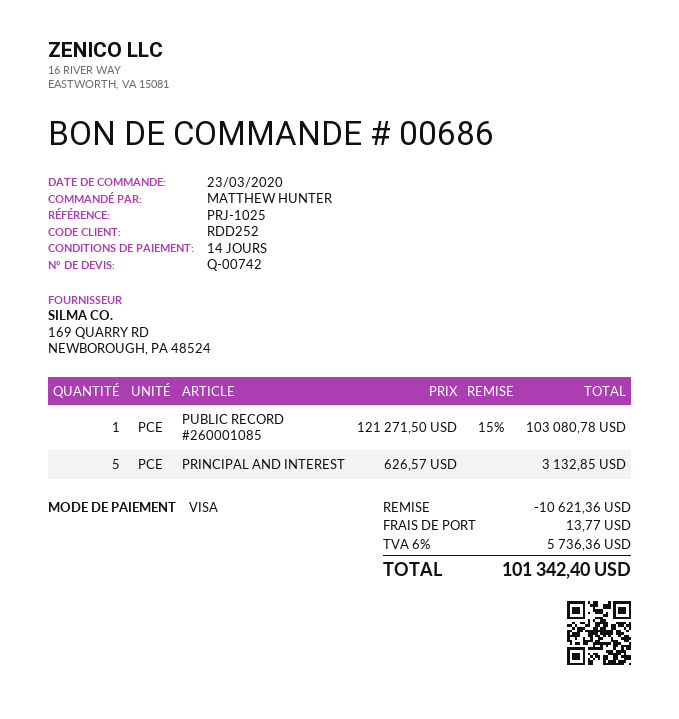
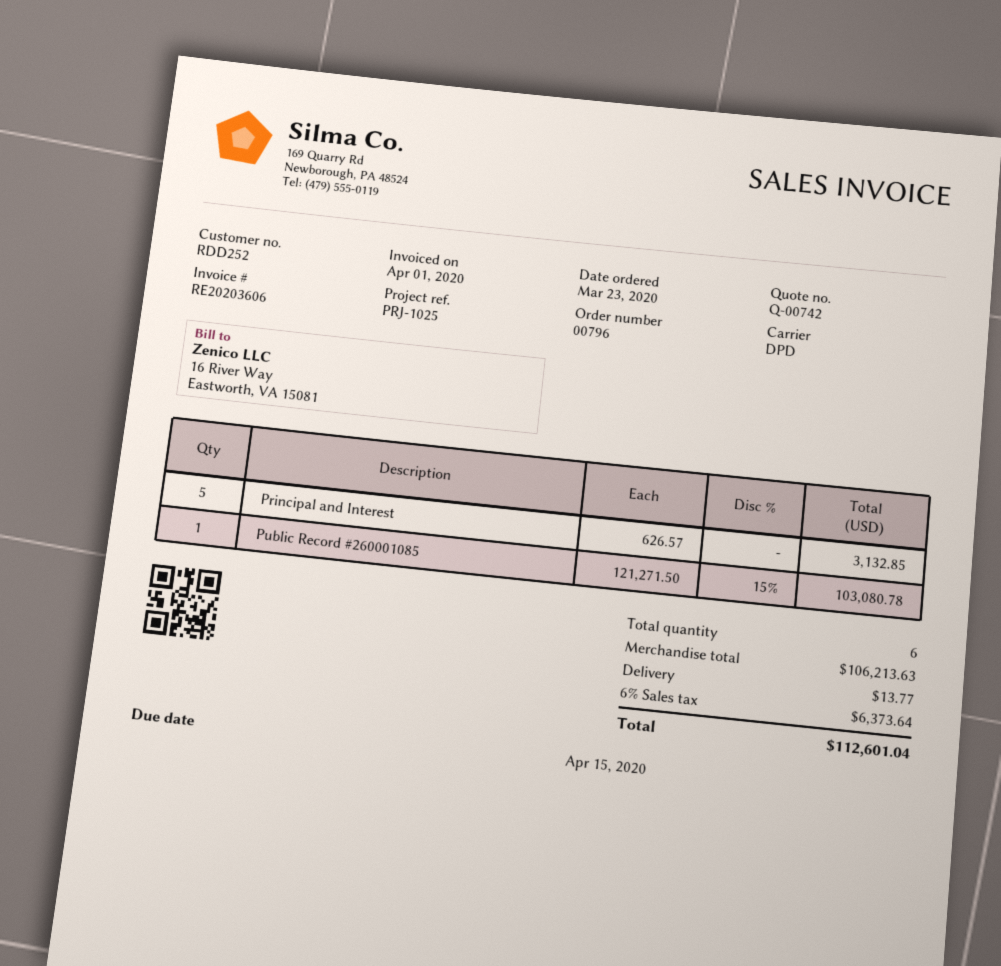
order number: 00686 -> 00796
discount: 10621.36 -> none
tax: 6% = 5736.36 -> 6% = 6373.64
total: 101342.40 -> 112601.04

